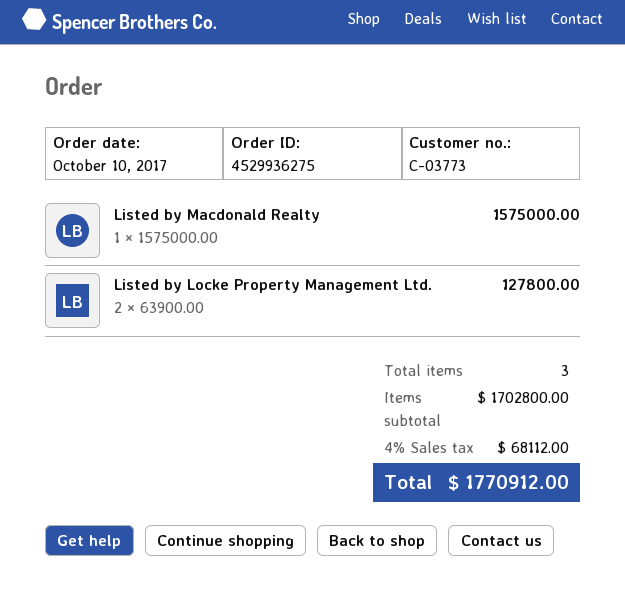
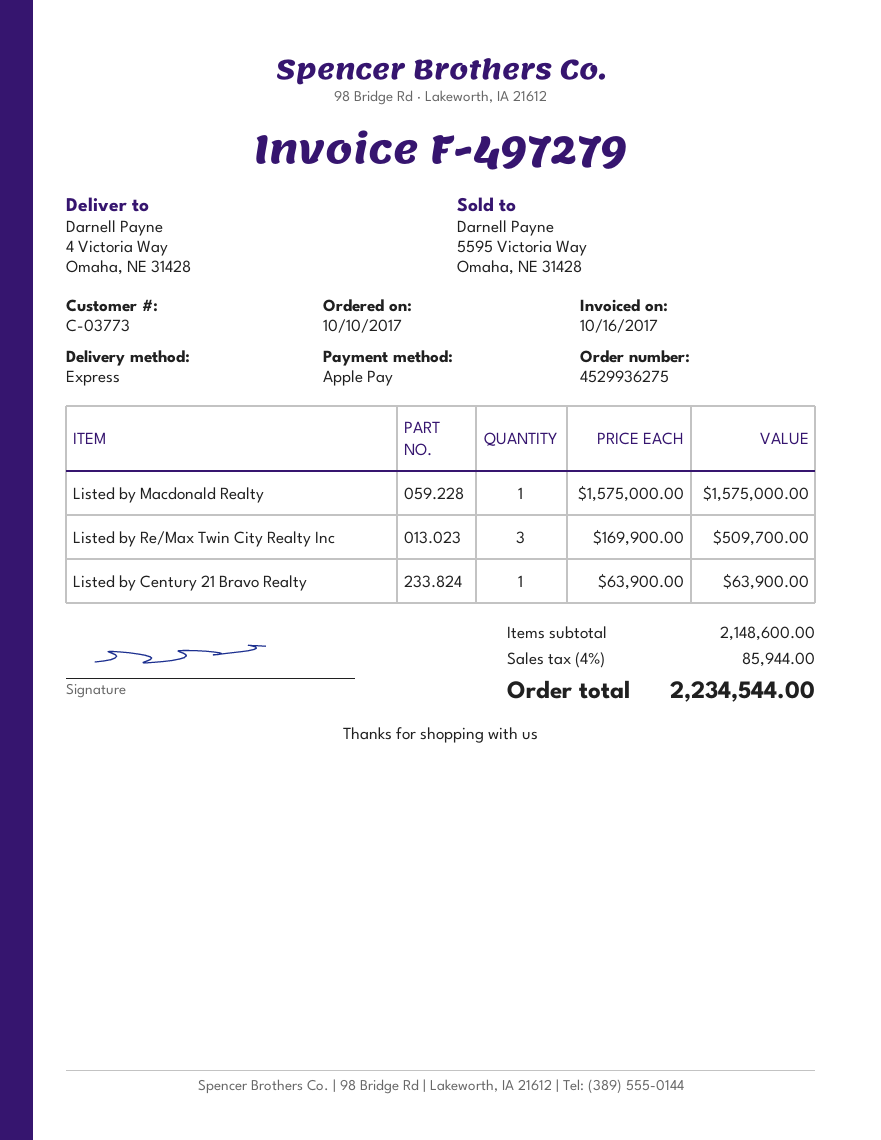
Listed by Locke Property Management Ltd.: 2 x 63900.00 = 127800.00 -> none
Listed by Re/Max Twin City Realty Inc: none -> 3 x 169900.00 = 509700.00
Listed by Century 21 Bravo Realty: none -> 1 x 63900.00 = 63900.00
subtotal: 1702800.00 -> 2148600.00
tax: 4% = 68112.00 -> 4% = 85944.00
total: 1770912.00 -> 2234544.00

